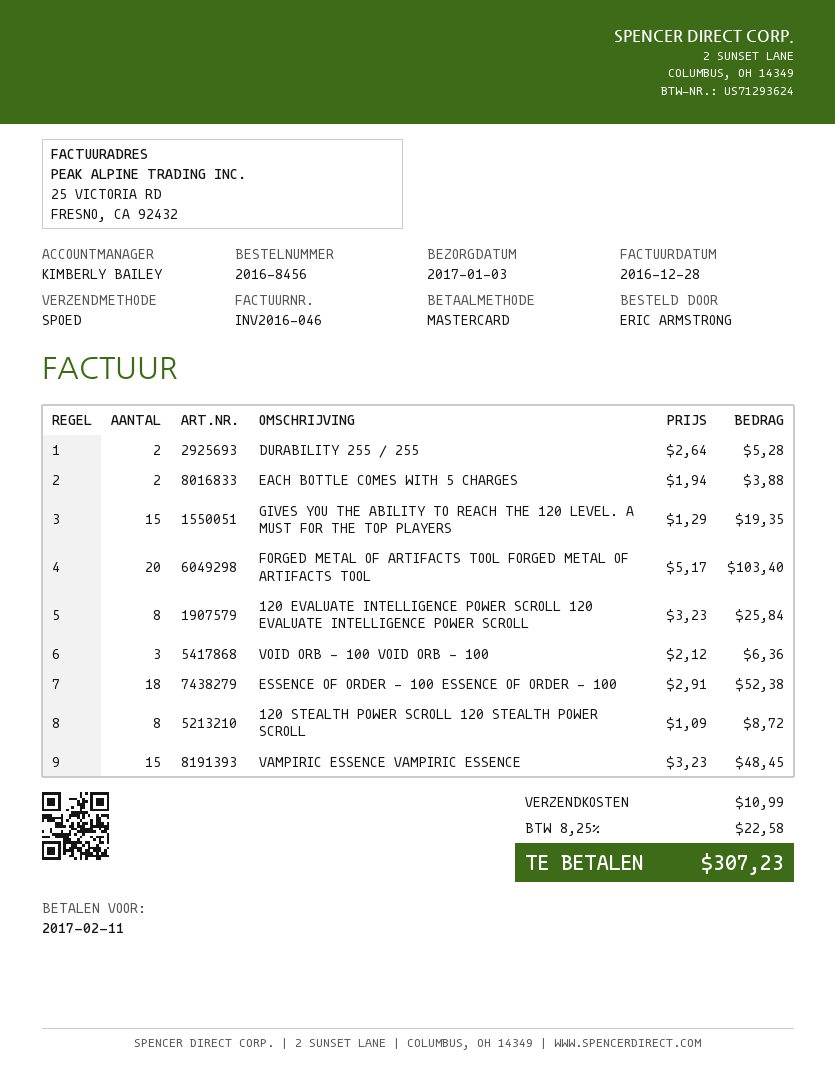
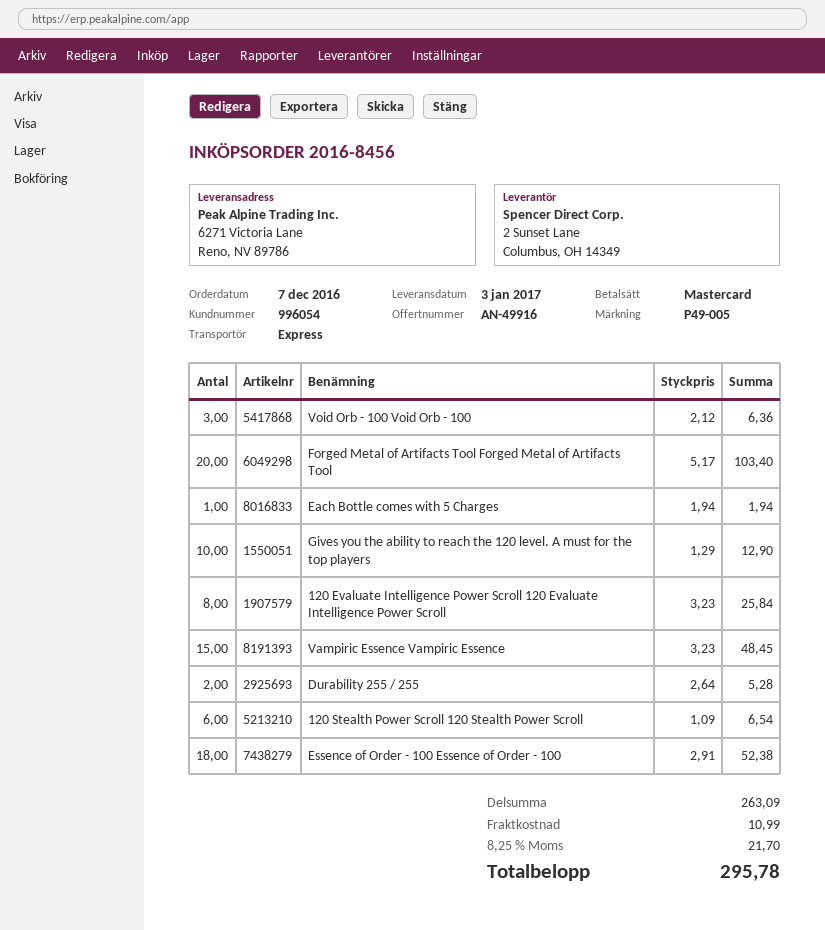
EACH BOTTLE COMES WITH 5 CHARGES: 2 x 1.94 = 3.88 -> 1 x 1.94 = 1.94
GIVES YOU THE ABILITY TO REACH THE 120 LEVEL. A MUST FOR THE TOP PLAYERS: 15 x 1.29 = 19.35 -> 10 x 1.29 = 12.90
120 STEALTH POWER SCROLL 120 STEALTH POWER SCROLL: 8 x 1.09 = 8.72 -> 6 x 1.09 = 6.54
tax: 8.25% = 22.58 -> 8.25% = 21.70
total: 307.23 -> 295.78

